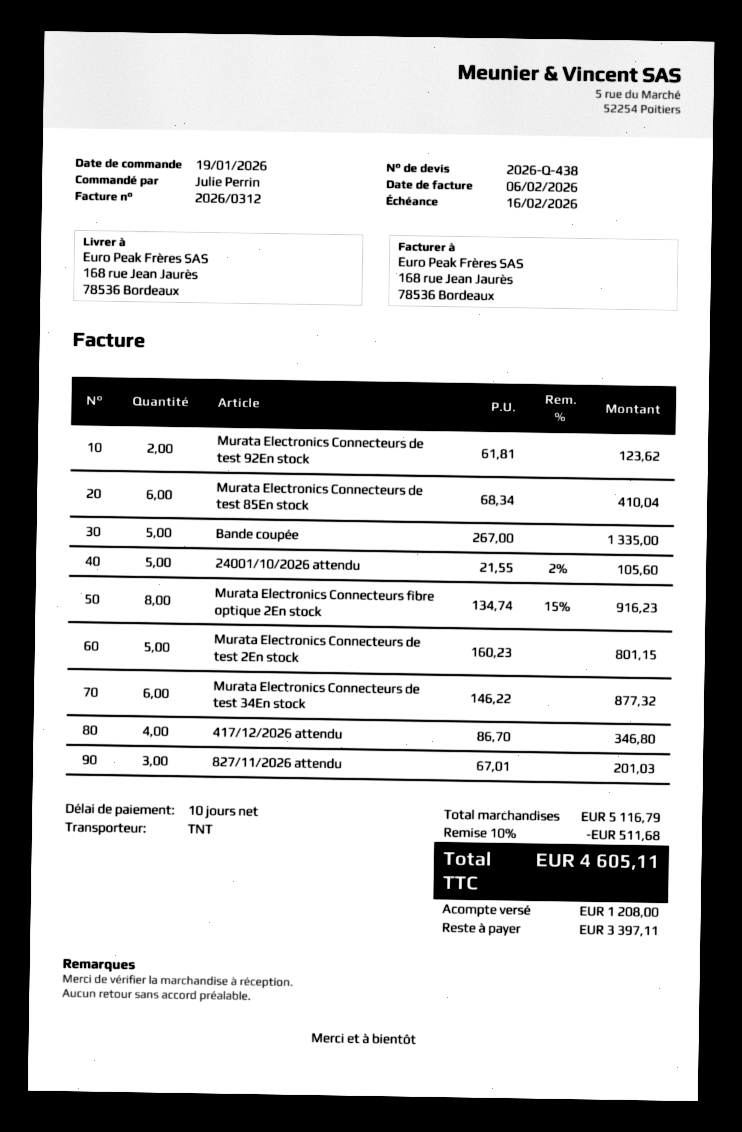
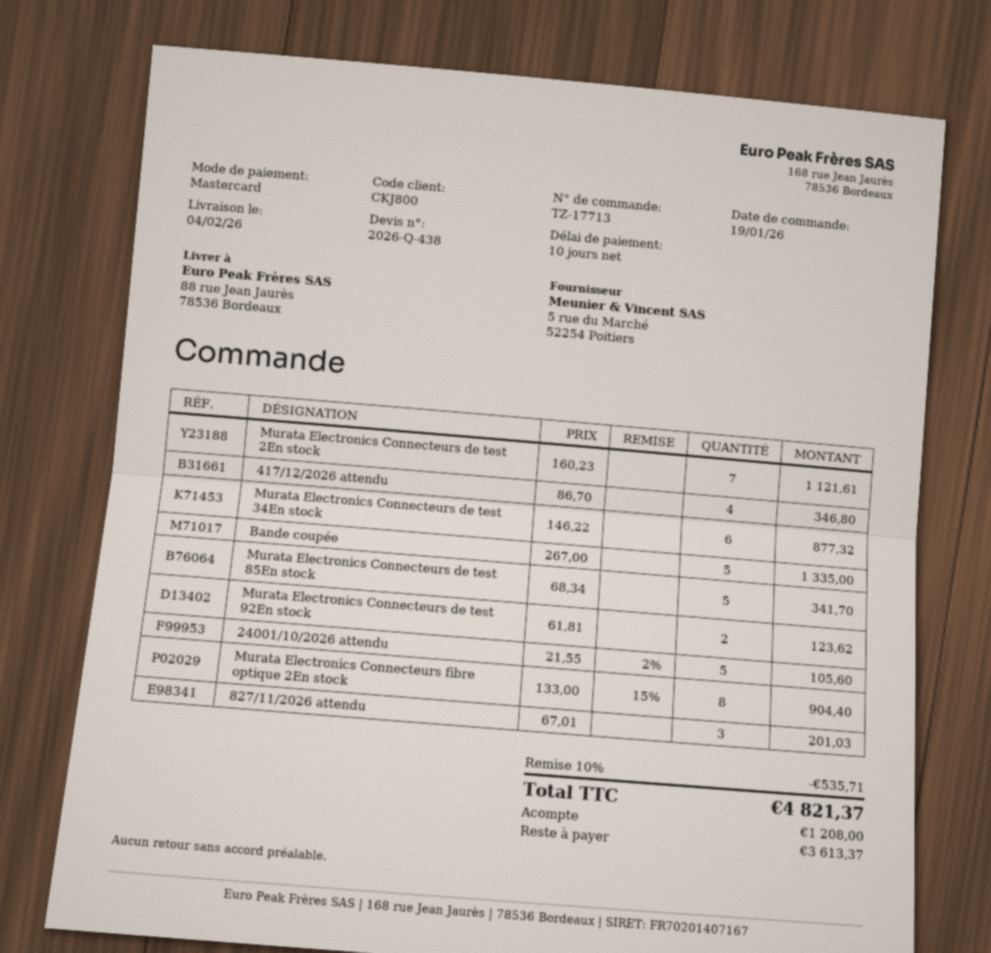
ship to: 168 rue Jean Jaurès, 78536 Bordeaux -> 88 rue Jean Jaurès, 78536 Bordeaux
Murata Electronics Connecteurs de test 85En stock: 6 x 68.34 = 410.04 -> 5 x 68.34 = 341.70
Murata Electronics Connecteurs fibre optique 2En stock: 8 x 134.74 - 15% = 916.23 -> 8 x 133.00 - 15% = 904.40
Murata Electronics Connecteurs de test 2En stock: 5 x 160.23 = 801.15 -> 7 x 160.23 = 1121.61
discount: 10% = 511.68 -> 10% = 535.71
total: 4605.11 -> 4821.37
balance: 3397.11 -> 3613.37

